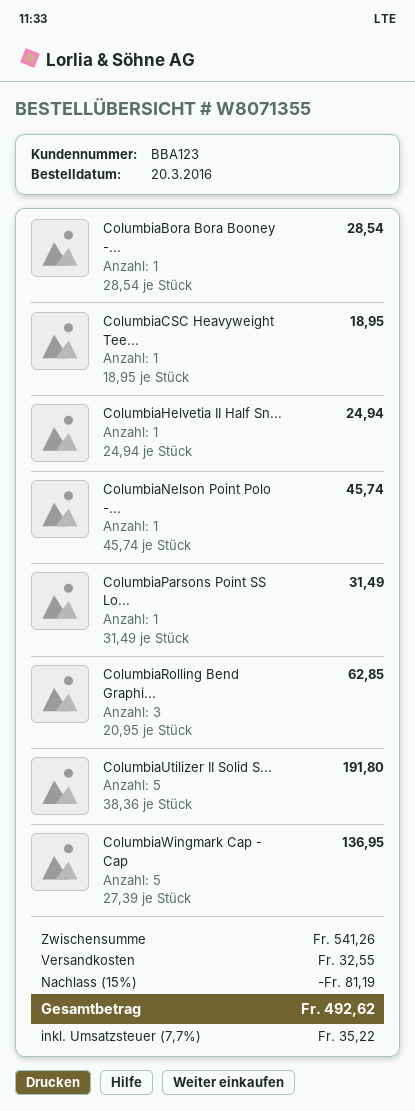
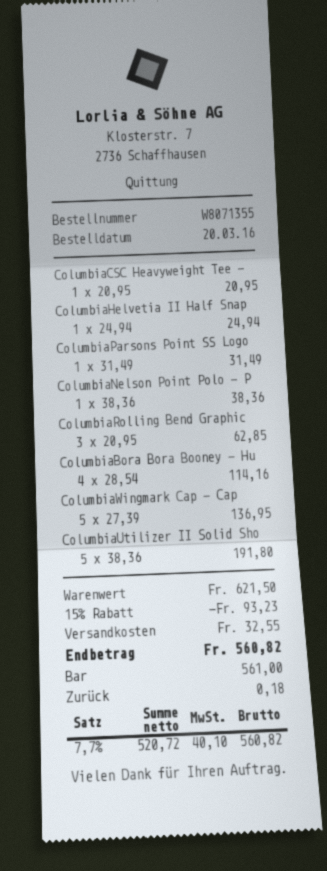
ColumbiaBora Bora Booney -...: 1 x 28.54 = 28.54 -> 4 x 28.54 = 114.16
ColumbiaCSC Heavyweight Tee...: 1 x 18.95 = 18.95 -> 1 x 20.95 = 20.95
ColumbiaNelson Point Polo -...: 1 x 45.74 = 45.74 -> 1 x 38.36 = 38.36
subtotal: 541.26 -> 621.50
discount: 15% = 81.19 -> 15% = 93.23
tax: 7.7% = 35.22 -> 7.7% = 40.10
total: 492.62 -> 560.82

